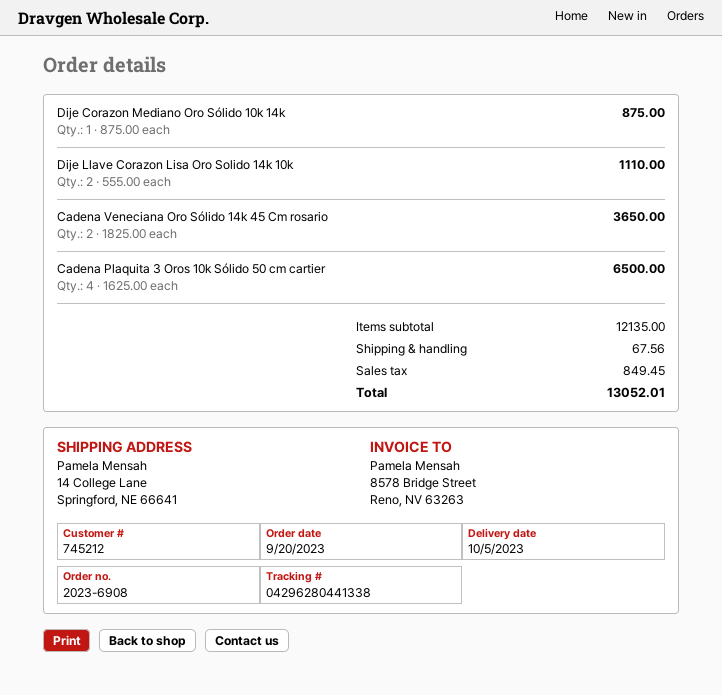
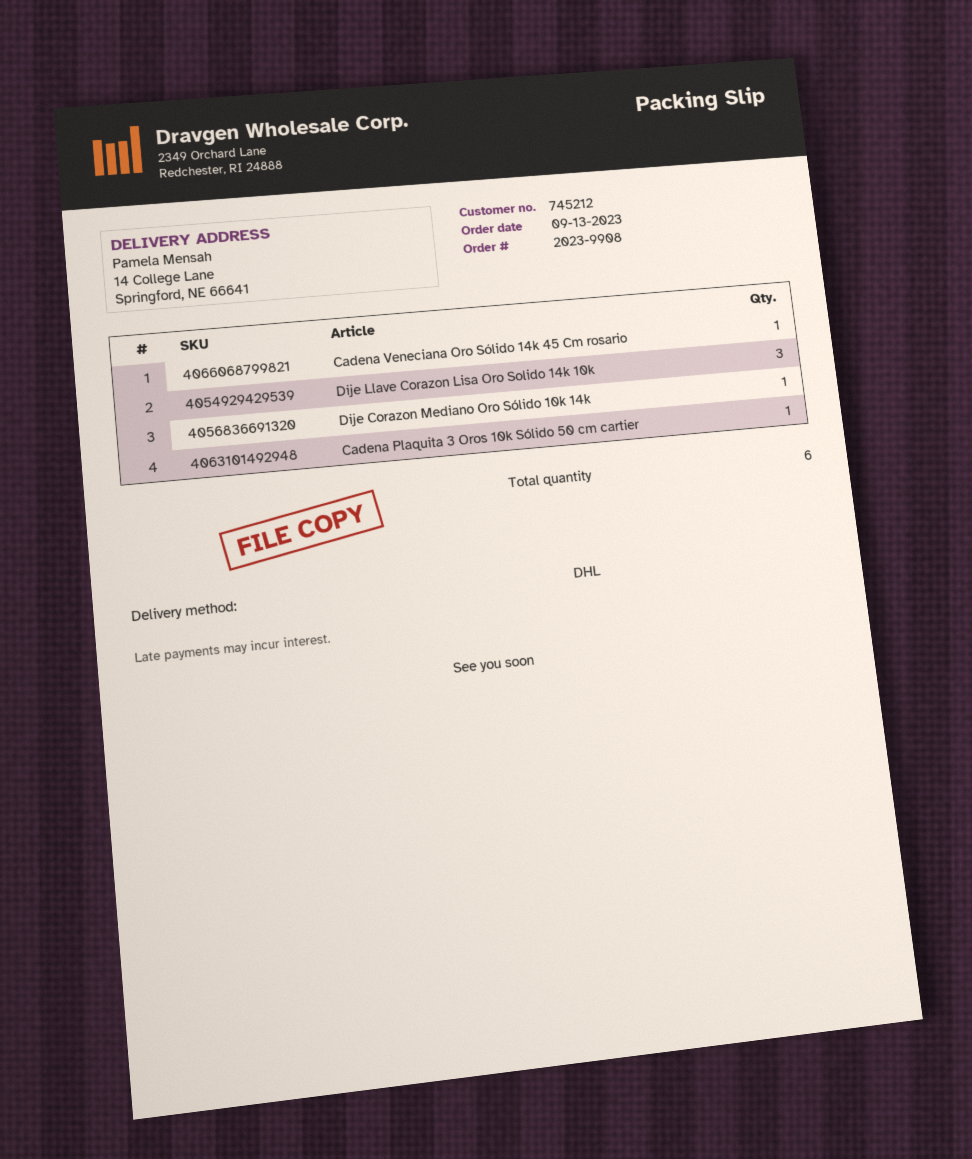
order number: 2023-6908 -> 2023-9908
order date: 2023-09-20 -> 2023-09-13
Dije Llave Corazon Lisa Oro Solido 14k 10k: 2 -> 3
Cadena Veneciana Oro Sólido 14k 45 Cm rosario: 2 -> 1
Cadena Plaquita 3 Oros 10k Sólido 50 cm cartier: 4 -> 1

